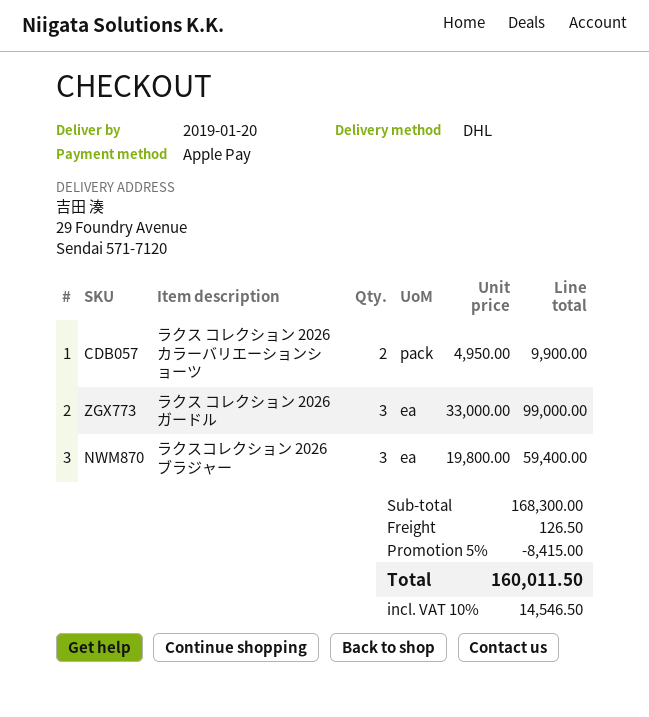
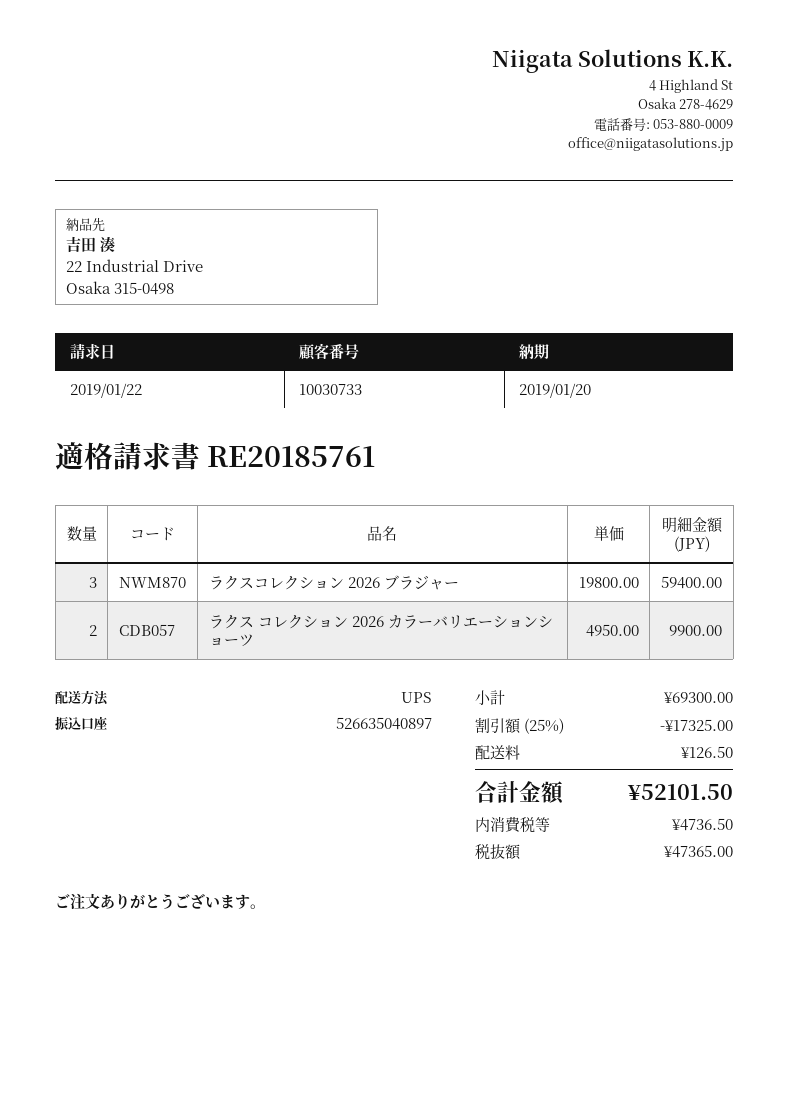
shipping method: DHL -> UPS
ship to: 29 Foundry Avenue, Sendai 571-7120 -> 22 Industrial Drive, Osaka 315-0498
ラクス コレクション 2026 ガードル: 3 x 33000.00 = 99000.00 -> none
subtotal: 168300.00 -> 69300.00
discount: 5% = 8415.00 -> 25% = 17325.00
tax: 14546.50 -> 4736.50
total: 160011.50 -> 52101.50

